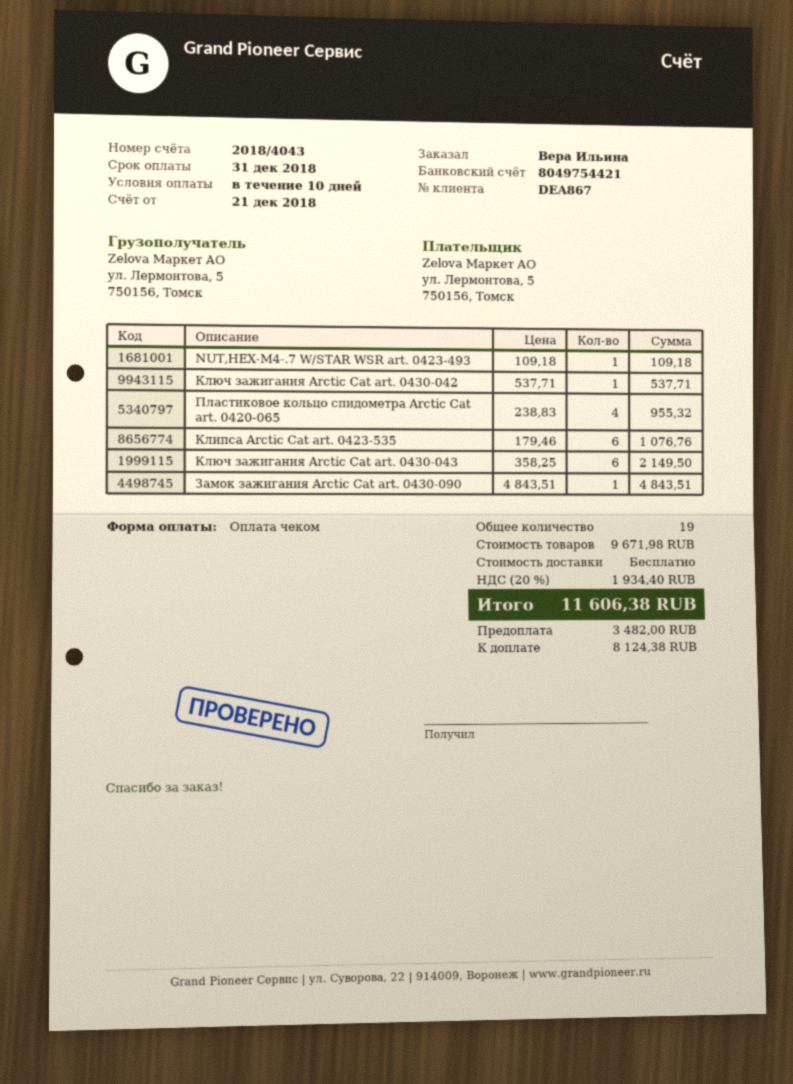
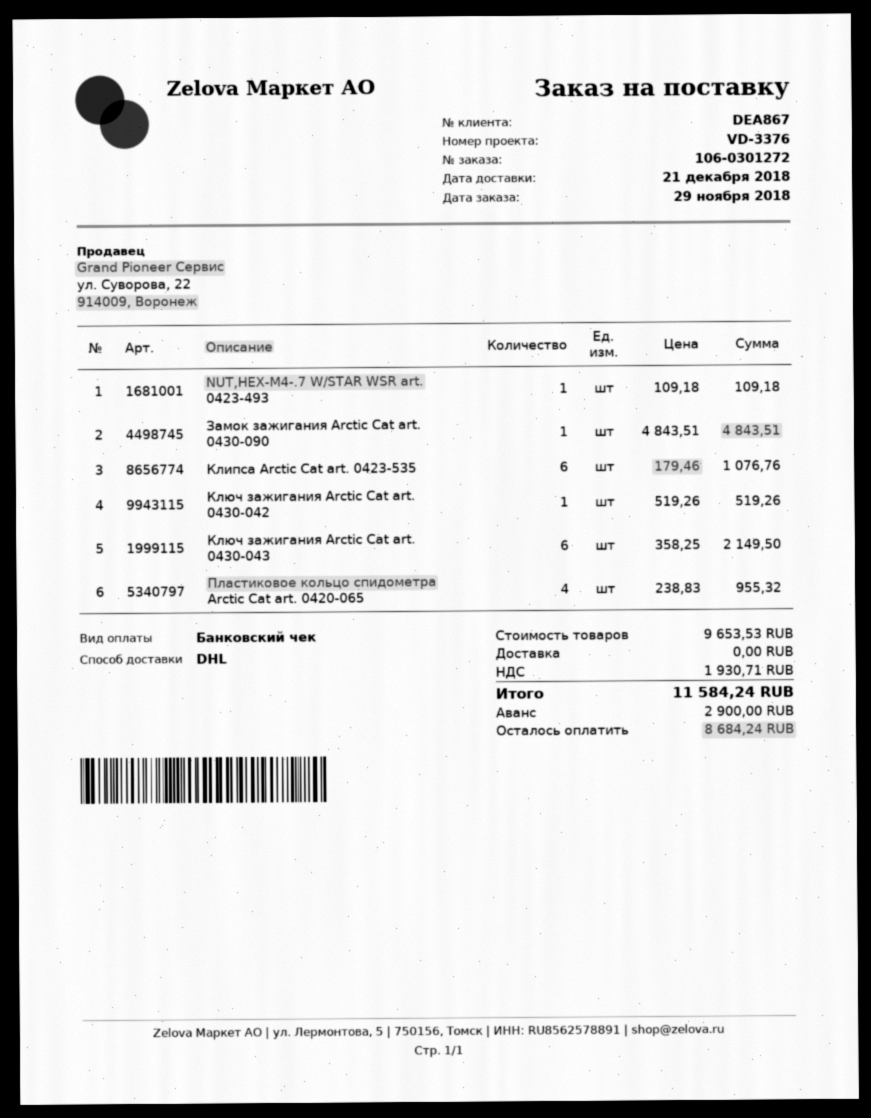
Ключ зажигания Arctic Cat art. 0430-042: 1 x 537.71 = 537.71 -> 1 x 519.26 = 519.26
subtotal: 9671.98 -> 9653.53
tax: 1934.40 -> 1930.71
total: 11606.38 -> 11584.24
deposit: 3482.00 -> 2900.00
balance: 8124.38 -> 8684.24

